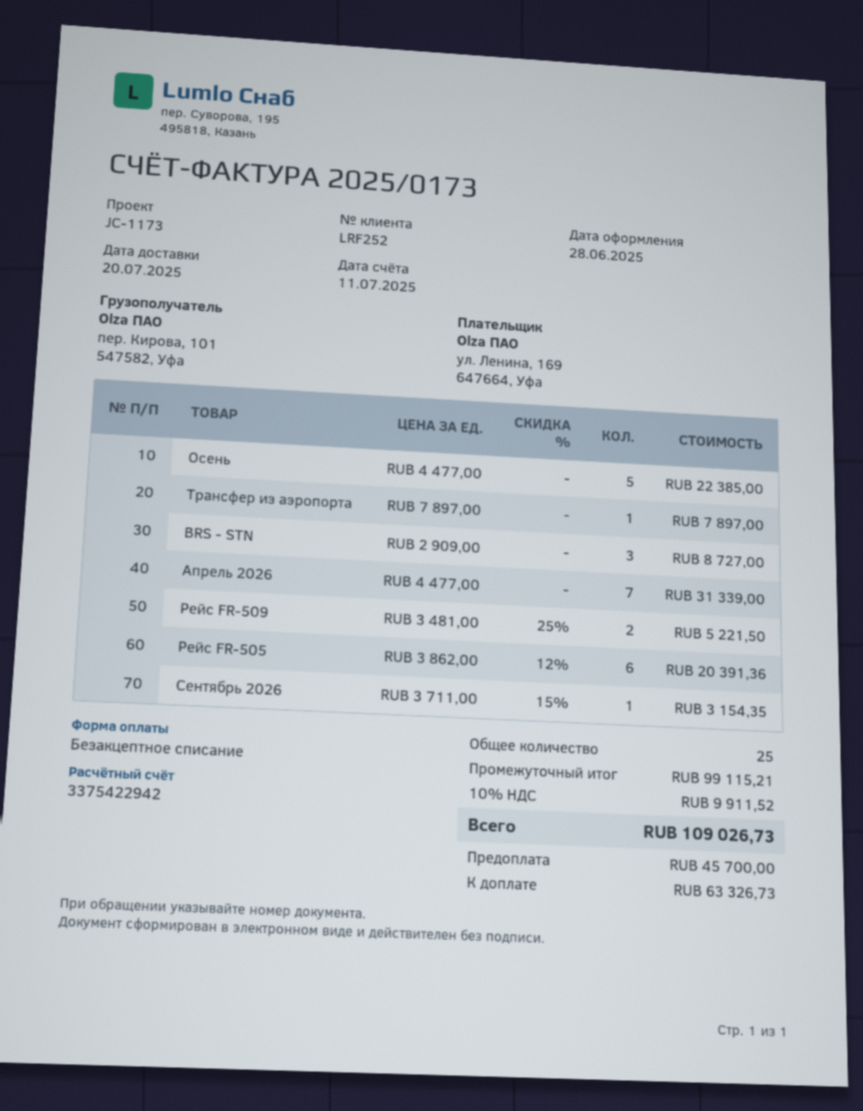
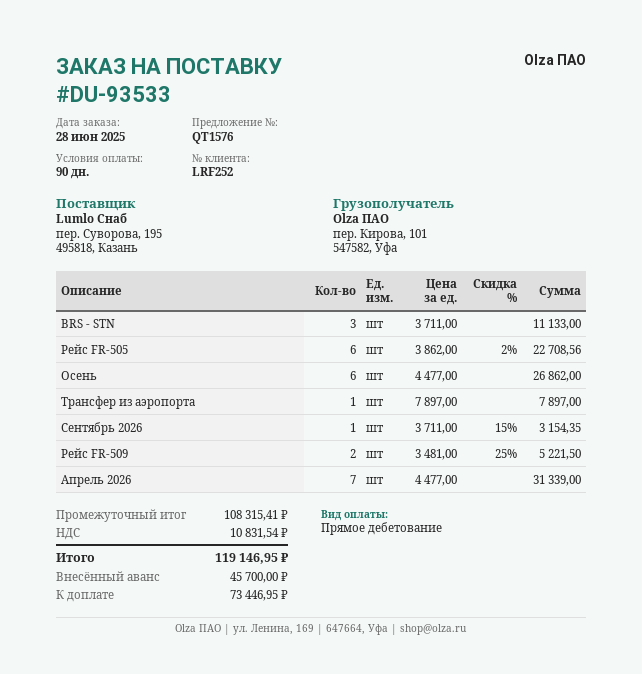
Осень: 5 x 4477.00 = 22385.00 -> 6 x 4477.00 = 26862.00
BRS - STN: 3 x 2909.00 = 8727.00 -> 3 x 3711.00 = 11133.00
Рейс FR-505: 6 x 3862.00 - 12% = 20391.36 -> 6 x 3862.00 - 2% = 22708.56
subtotal: 99115.21 -> 108315.41
tax: 9911.52 -> 10831.54
total: 109026.73 -> 119146.95
balance: 63326.73 -> 73446.95

